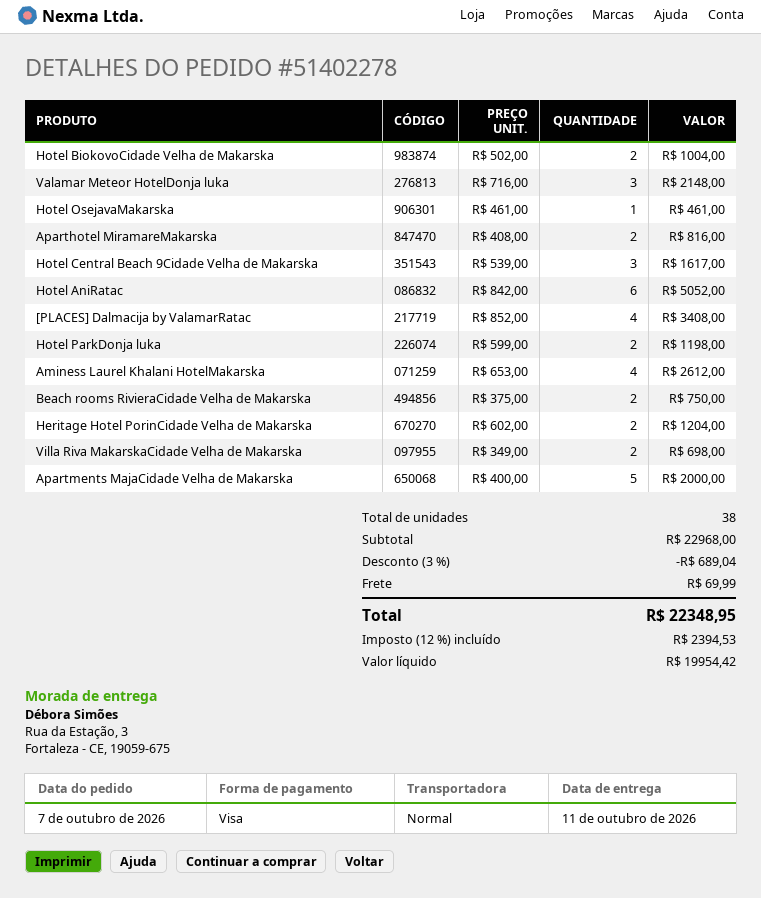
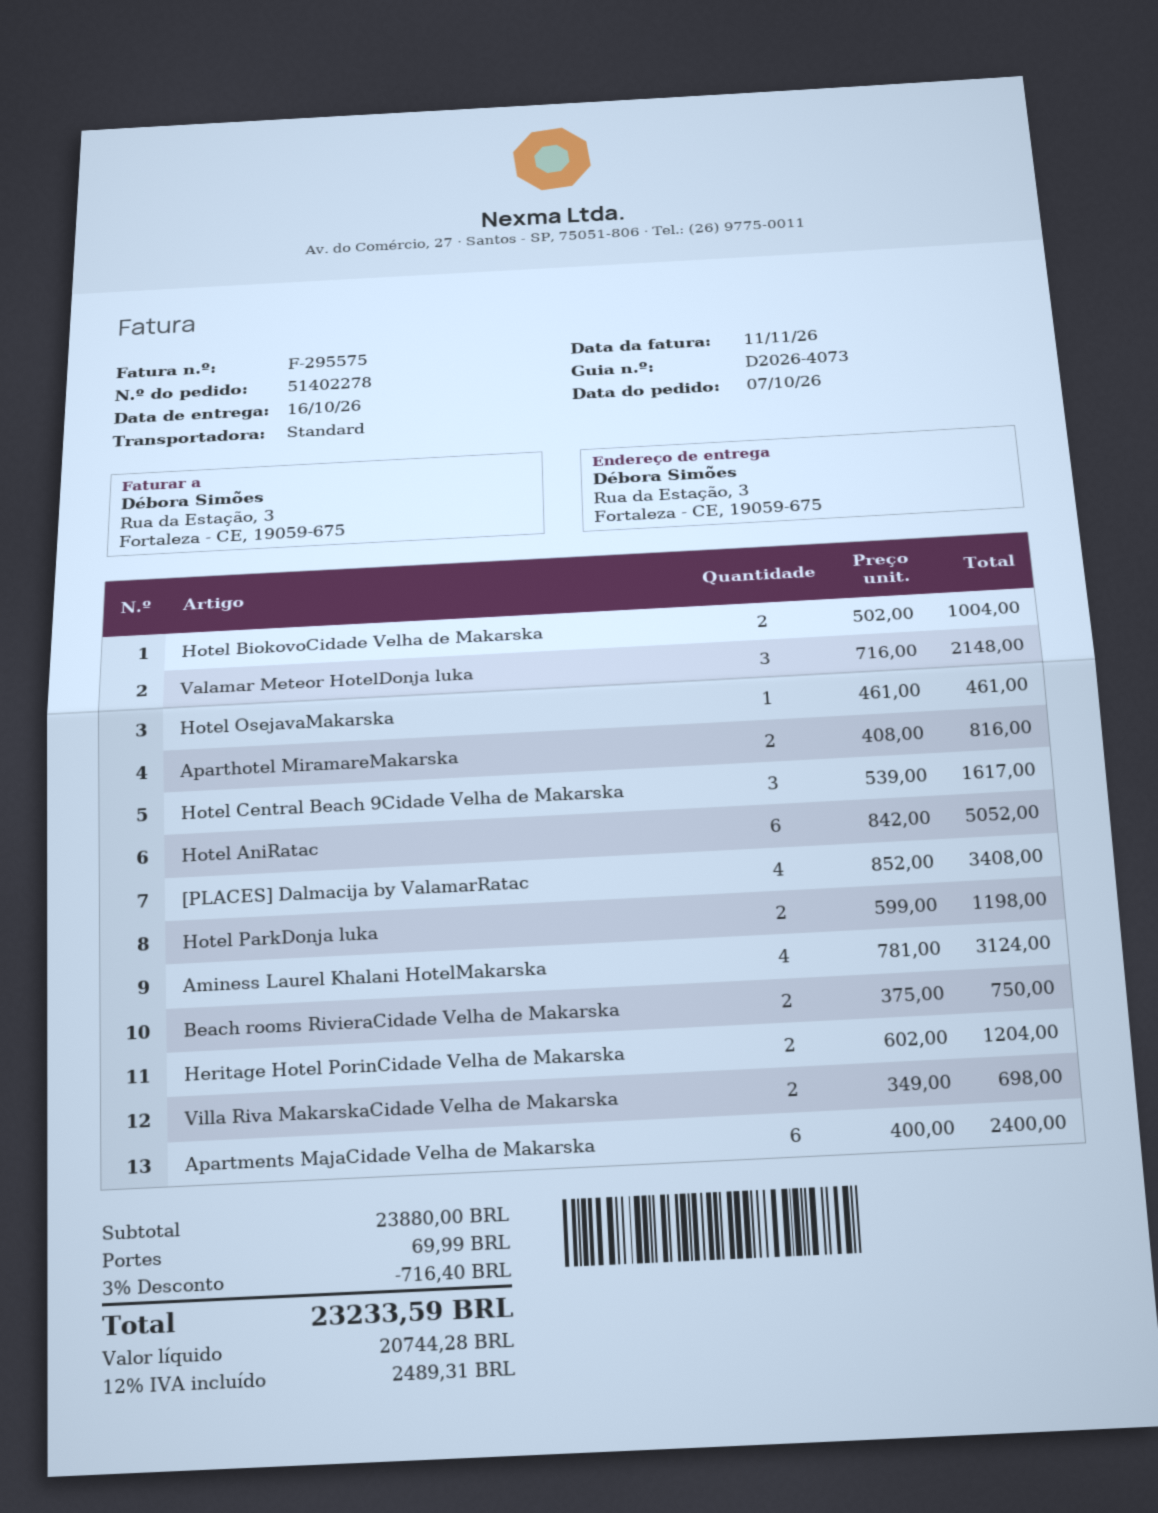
delivery date: 2026-10-11 -> 2026-10-16
Aminess Laurel Khalani HotelMakarska: 4 x 653.00 = 2612.00 -> 4 x 781.00 = 3124.00
Apartments MajaCidade Velha de Makarska: 5 x 400.00 = 2000.00 -> 6 x 400.00 = 2400.00
subtotal: 22968.00 -> 23880.00
discount: 3% = 689.04 -> 3% = 716.40
net: 19954.42 -> 20744.28
tax: 12% = 2394.53 -> 12% = 2489.31
total: 22348.95 -> 23233.59

